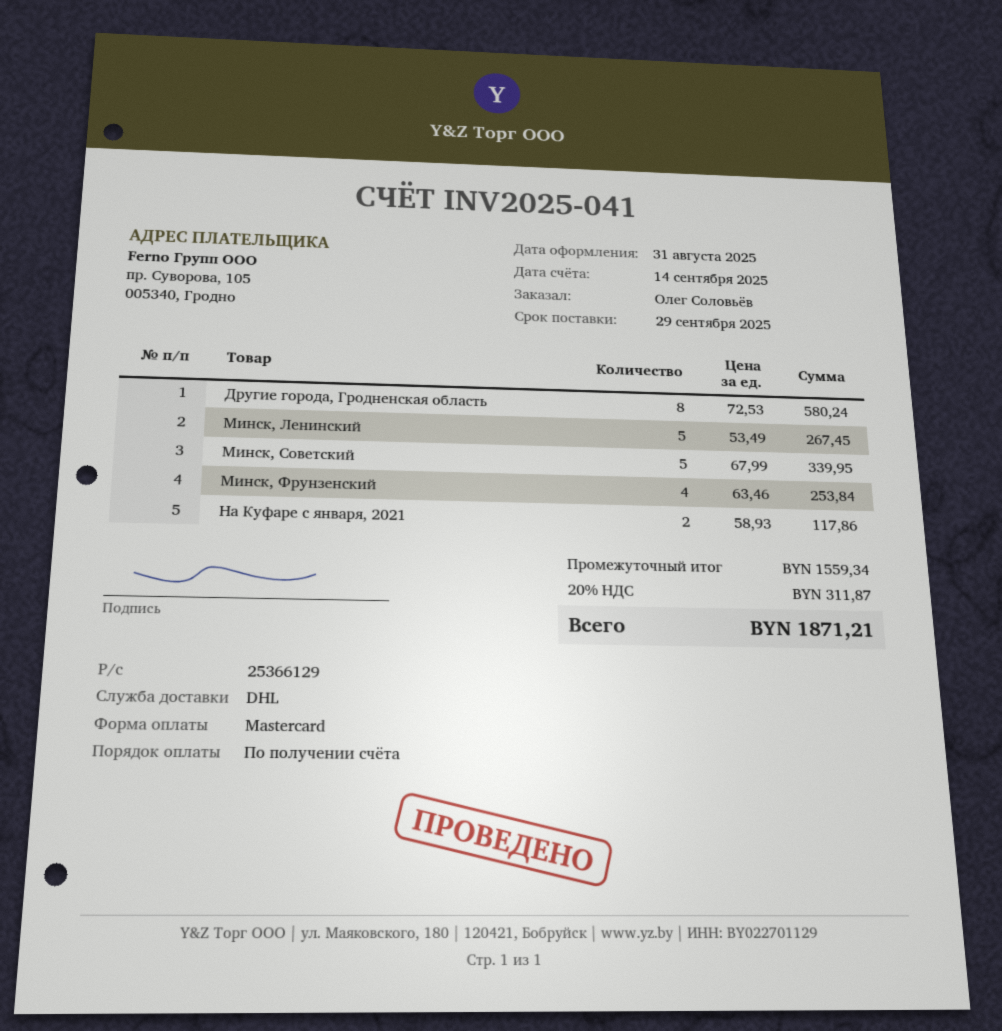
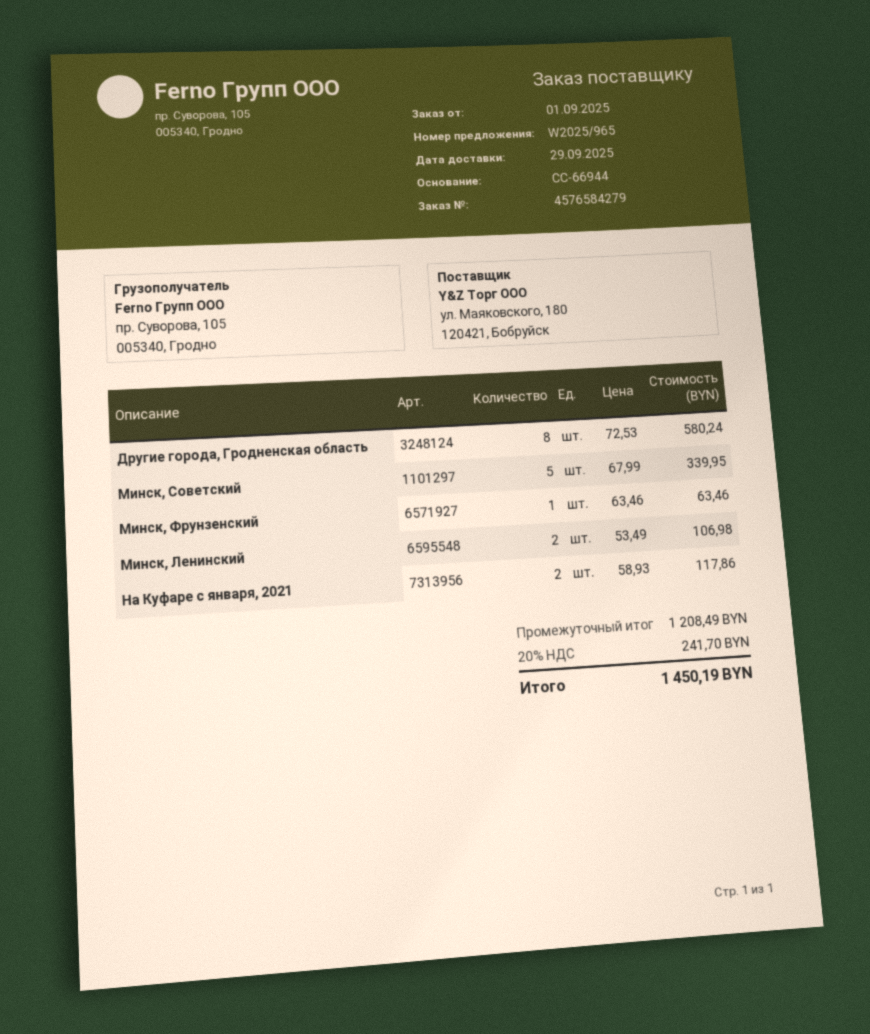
order date: 2025-08-31 -> 2025-09-01
Минск, Ленинский: 5 x 53.49 = 267.45 -> 2 x 53.49 = 106.98
Минск, Фрунзенский: 4 x 63.46 = 253.84 -> 1 x 63.46 = 63.46
subtotal: 1559.34 -> 1208.49
tax: 20% = 311.87 -> 20% = 241.70
total: 1871.21 -> 1450.19

